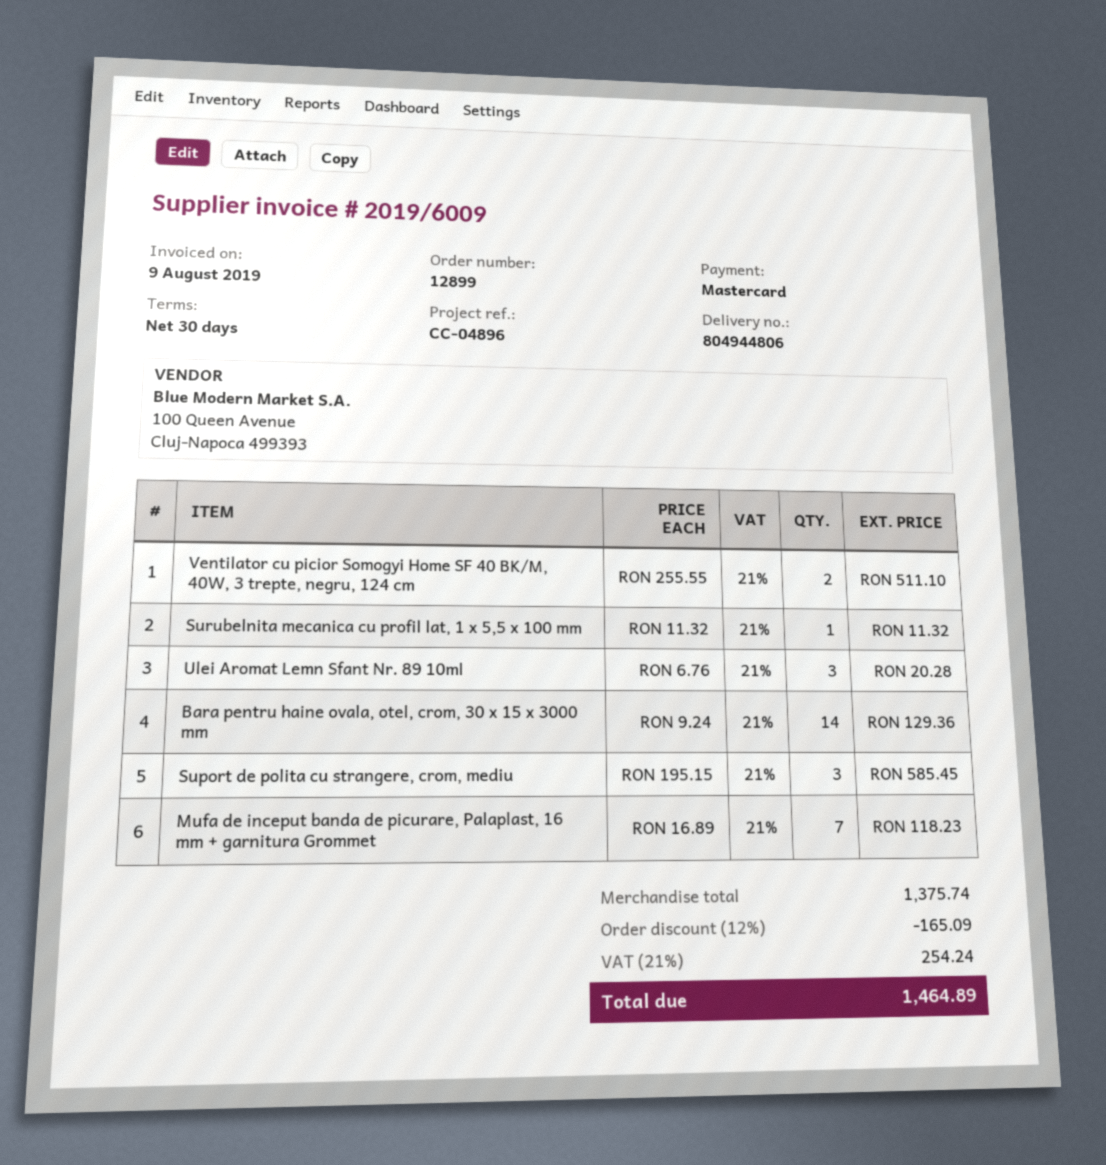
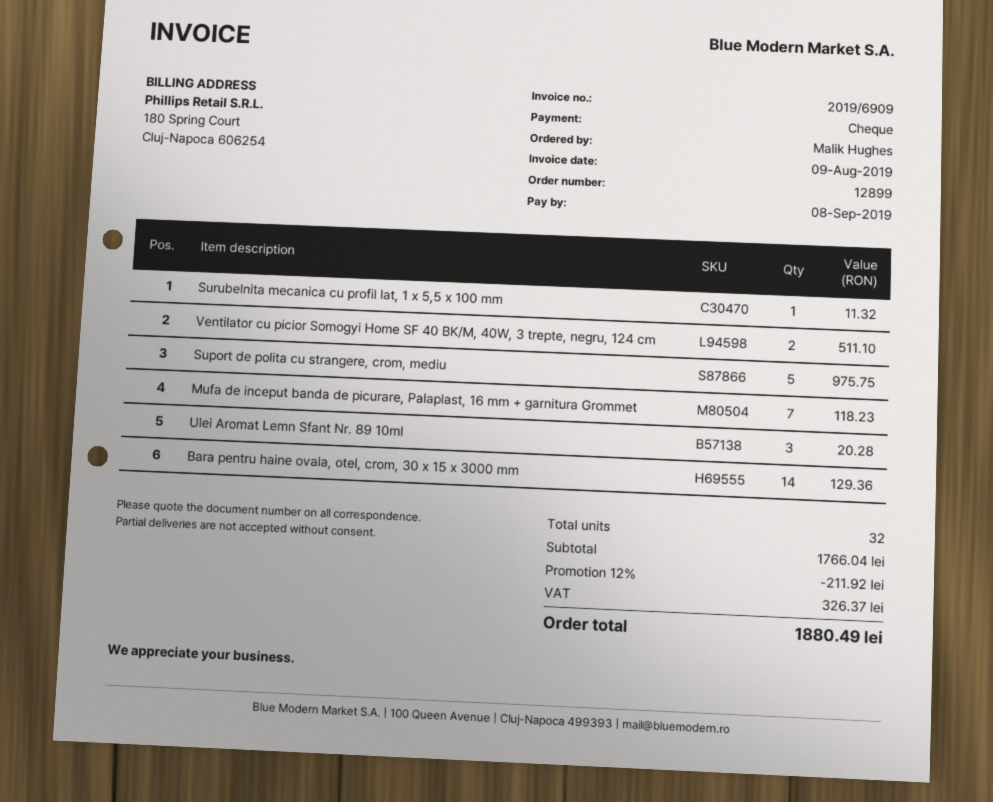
invoice number: 2019/6009 -> 2019/6909
payment method: Mastercard -> cheque
Suport de polita cu strangere, crom, mediu: 3 for 585.45 -> 5 for 975.75
subtotal: 1375.74 -> 1766.04
discount: 12% = 165.09 -> 12% = 211.92
tax: 254.24 -> 326.37
total: 1464.89 -> 1880.49

